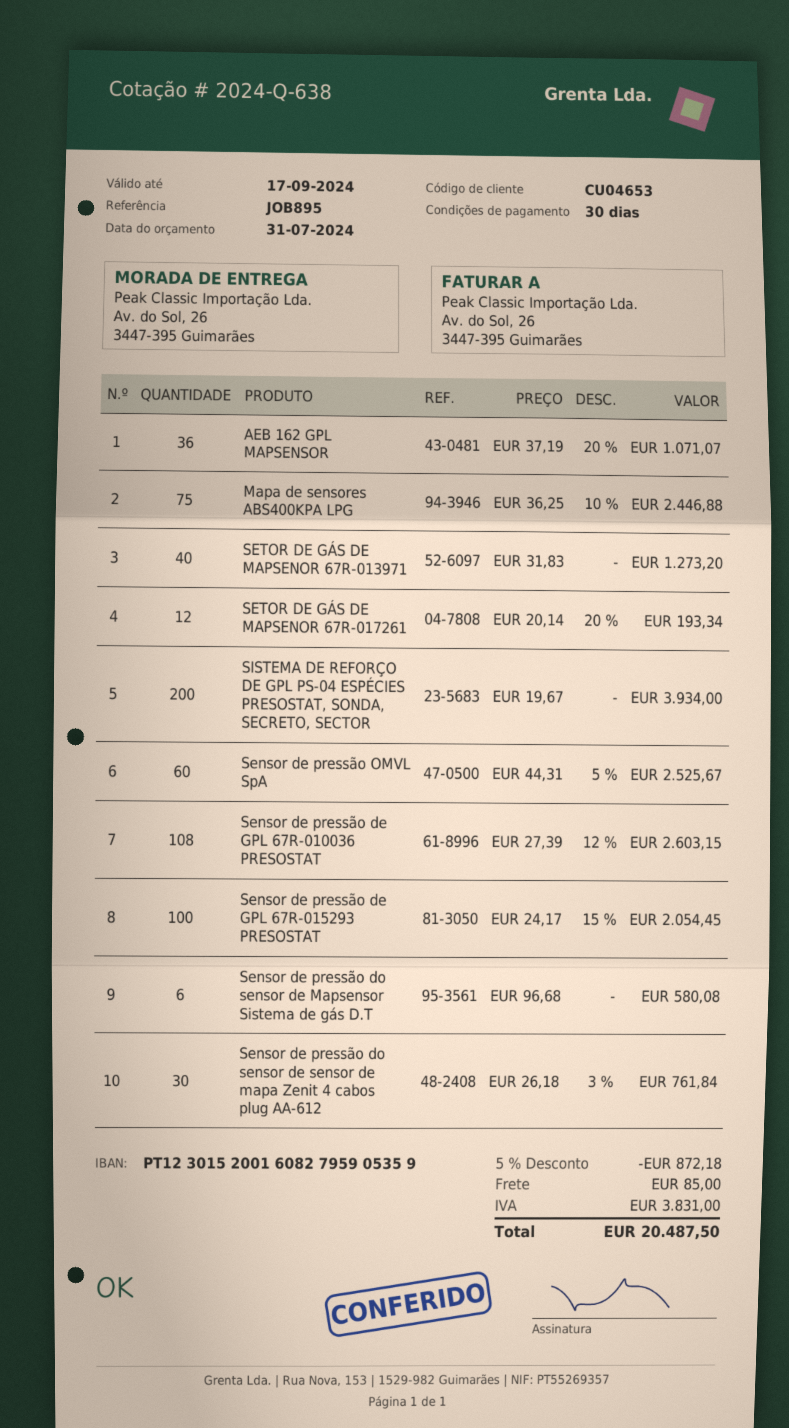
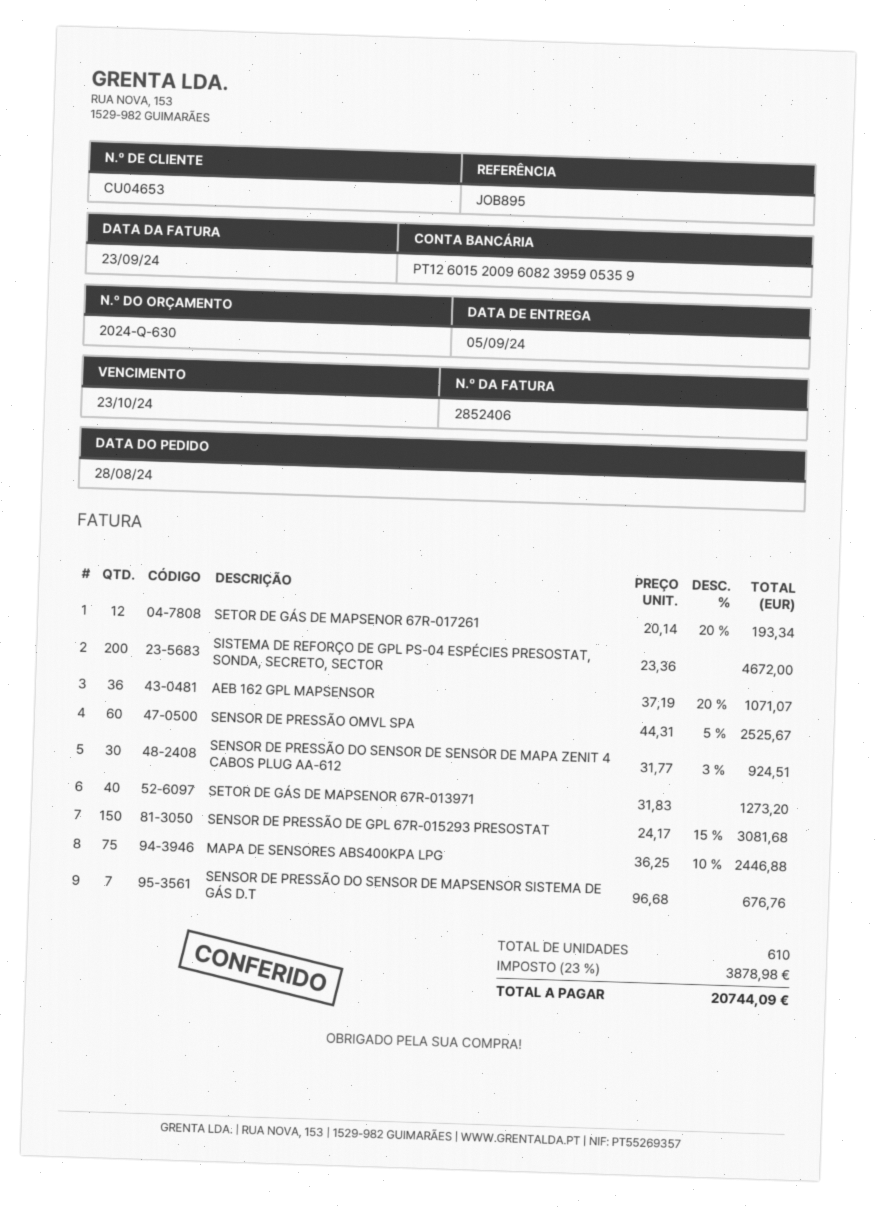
quote number: 2024-Q-638 -> 2024-Q-630
bank account: PT12301520016082795905359 -> PT12601520096082395905359
SISTEMA DE REFORÇO DE GPL PS-04 ESPÉCIES PRESOSTAT, SONDA, SECRETO, SECTOR: 200 x 19.67 = 3934.00 -> 200 x 23.36 = 4672.00
Sensor de pressão de GPL 67R-010036 PRESOSTAT: 108 x 27.39 - 12% = 2603.15 -> none
Sensor de pressão de GPL 67R-015293 PRESOSTAT: 100 x 24.17 - 15% = 2054.45 -> 150 x 24.17 - 15% = 3081.68
Sensor de pressão do sensor de Mapsensor Sistema de gás D.T: 6 x 96.68 = 580.08 -> 7 x 96.68 = 676.76
Sensor de pressão do sensor de sensor de mapa Zenit 4 cabos plug AA-612: 30 x 26.18 - 3% = 761.84 -> 30 x 31.77 - 3% = 924.51
discount: 5% = 872.18 -> none
shipping: 85.00 -> none
tax: 3831.00 -> 3878.98
total: 20487.50 -> 20744.09

